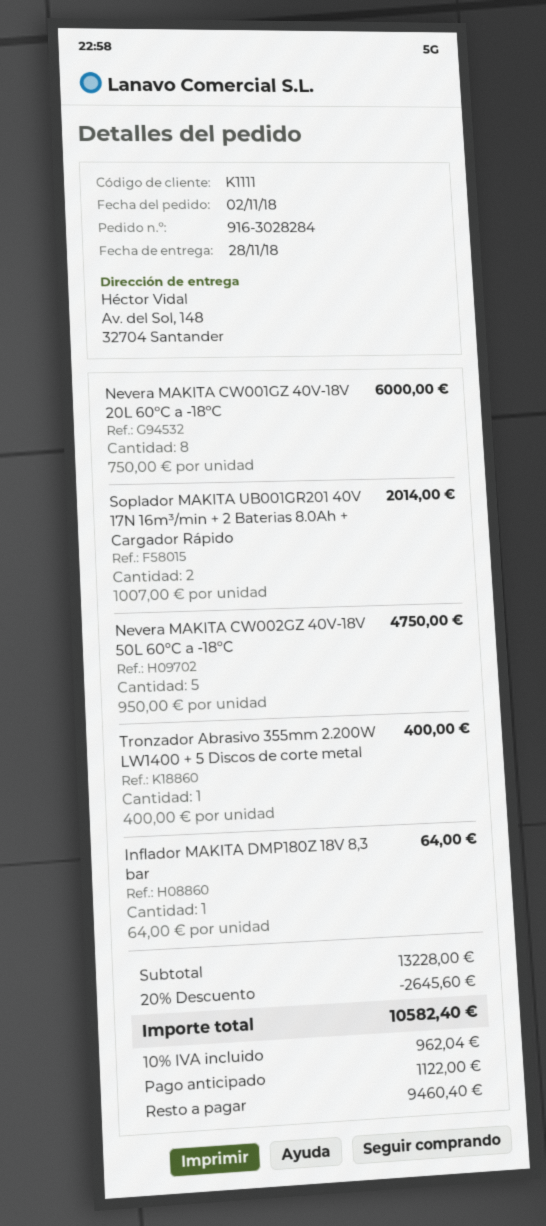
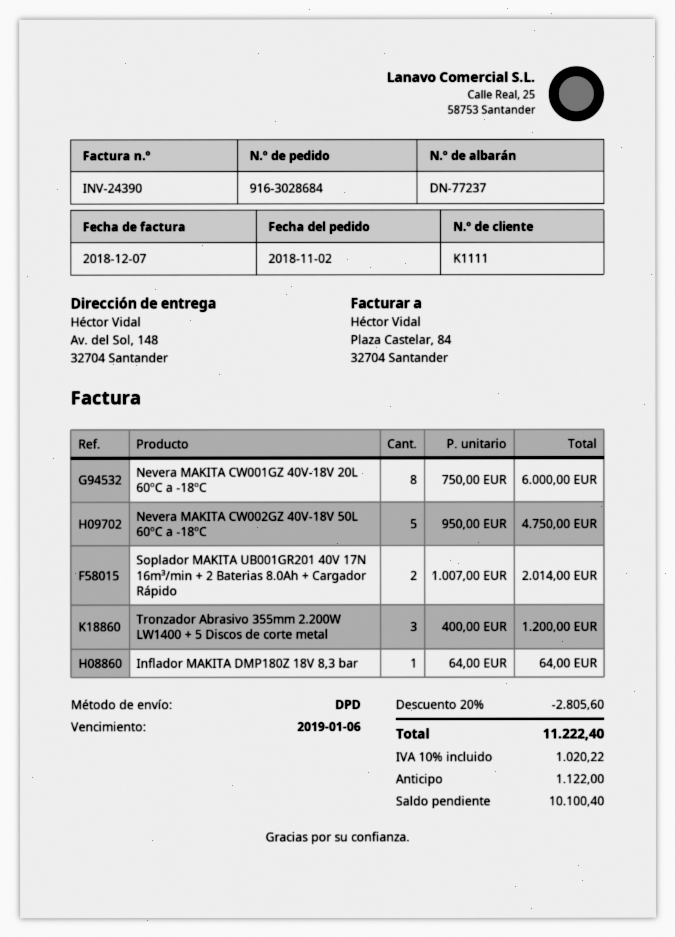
order number: 916-3028284 -> 916-3028684
Tronzador Abrasivo 355mm 2.200W LW1400 + 5 Discos de corte metal: 1 x 400.00 = 400.00 -> 3 x 400.00 = 1200.00
discount: 20% = 2645.60 -> 20% = 2805.60
tax: 10% = 962.04 -> 10% = 1020.22
total: 10582.40 -> 11222.40
balance: 9460.40 -> 10100.40

